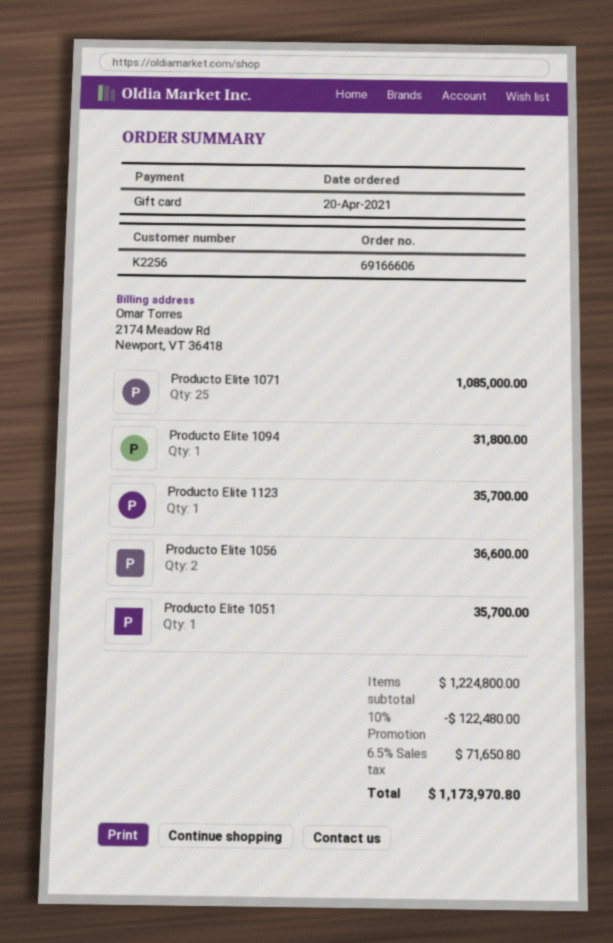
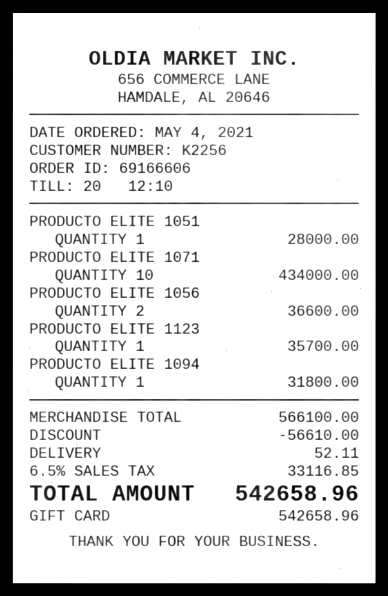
order date: 2021-04-20 -> 2021-05-04
Producto Elite 1071: 25 for 1085000.00 -> 10 for 434000.00
Producto Elite 1051: 1 for 35700.00 -> 1 for 28000.00
subtotal: 1224800.00 -> 566100.00
discount: 122480.00 -> 56610.00
shipping: none -> 52.11
tax: 6.5% = 71650.80 -> 6.5% = 33116.85
total: 1173970.80 -> 542658.96

